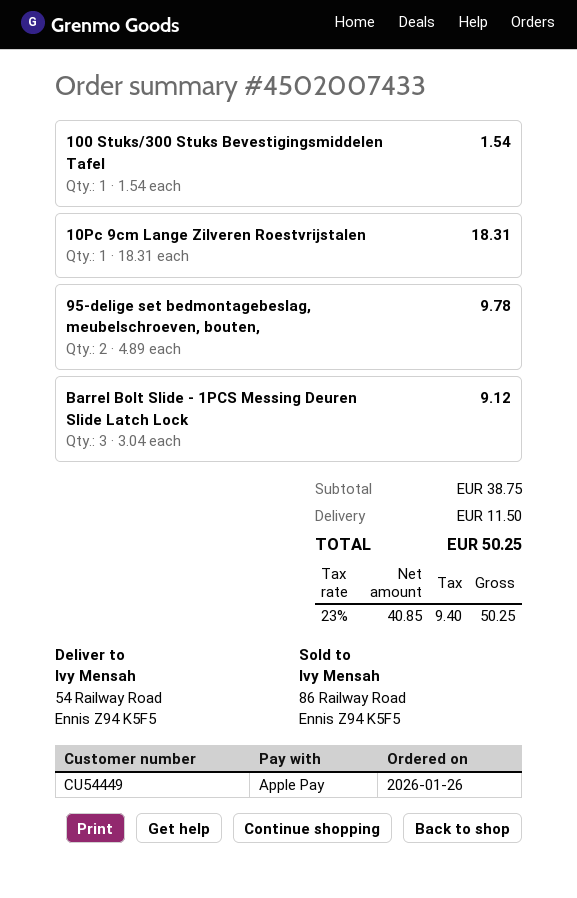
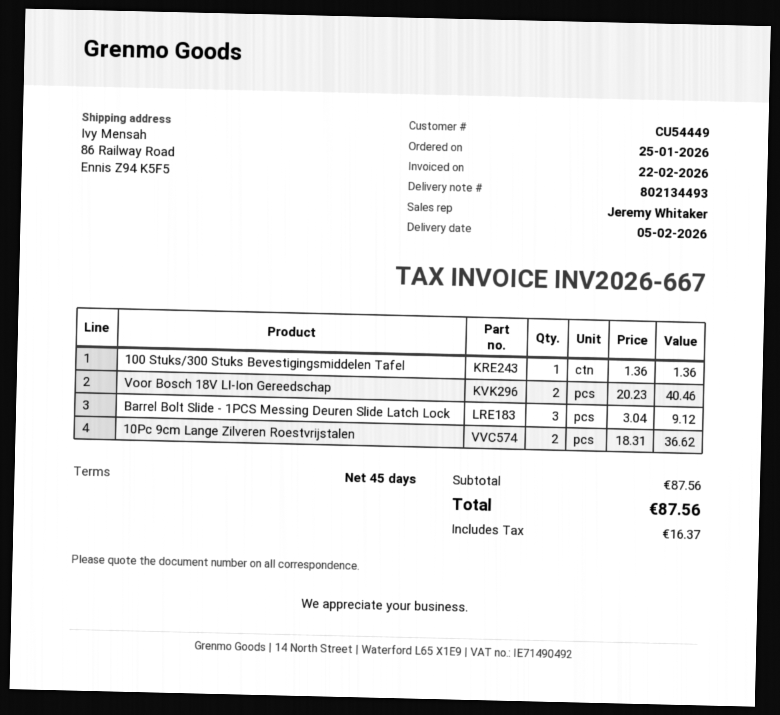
order date: 2026-01-26 -> 2026-01-25
ship to: 54 Railway Road, Ennis Z94 K5F5 -> 86 Railway Road, Ennis Z94 K5F5
100 Stuks/300 Stuks Bevestigingsmiddelen Tafel: 1 x 1.54 = 1.54 -> 1 x 1.36 = 1.36
10Pc 9cm Lange Zilveren Roestvrijstalen: 1 x 18.31 = 18.31 -> 2 x 18.31 = 36.62
95-delige set bedmontagebeslag, meubelschroeven, bouten,: 2 x 4.89 = 9.78 -> none
Voor Bosch 18V LI-Ion Gereedschap: none -> 2 x 20.23 = 40.46
subtotal: 38.75 -> 87.56
shipping: 11.50 -> none
tax: 9.40 -> 16.37
total: 50.25 -> 87.56

